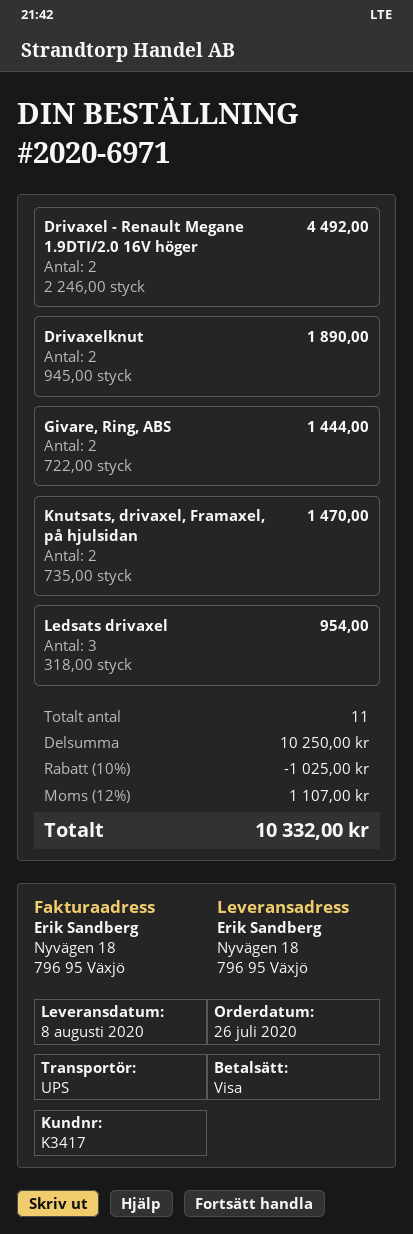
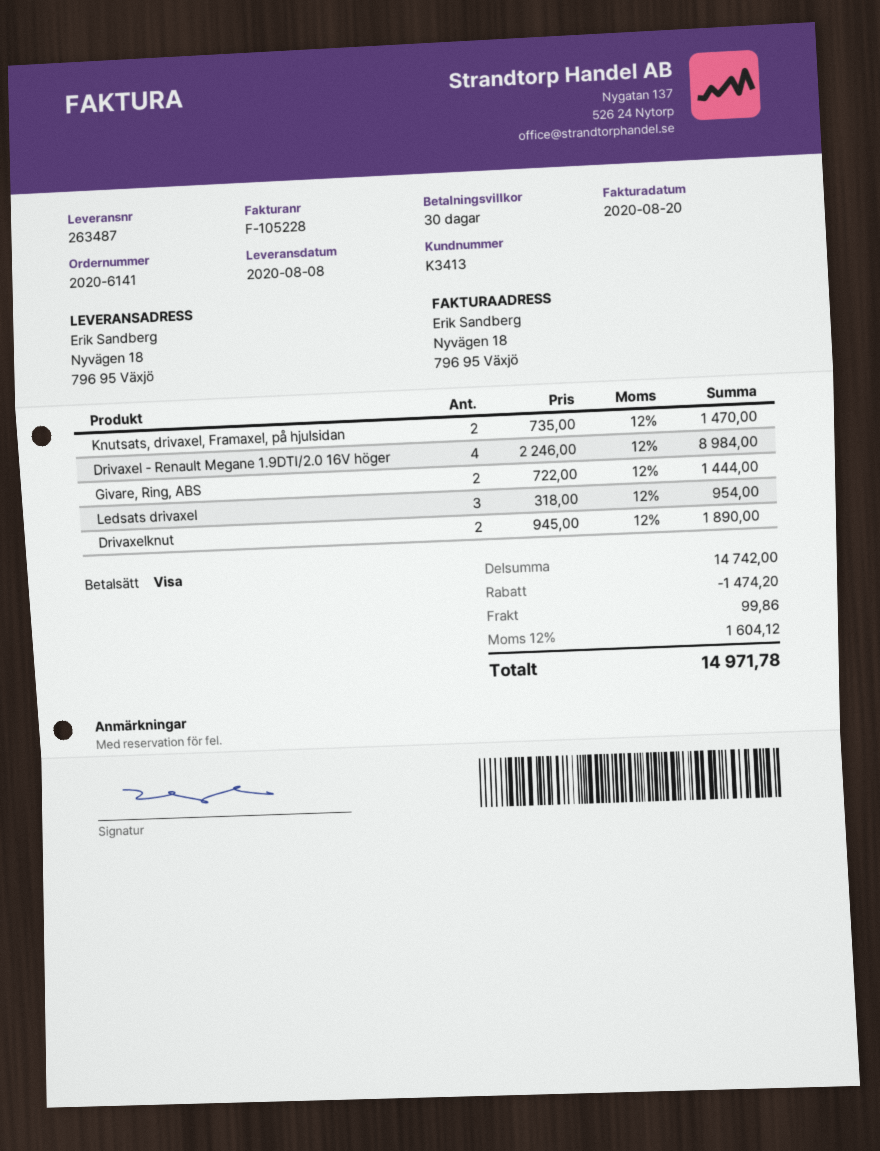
order number: 2020-6971 -> 2020-6141
customer number: K3417 -> K3413
Drivaxel - Renault Megane 1.9DTI/2.0 16V höger: 2 x 2246.00 = 4492.00 -> 4 x 2246.00 = 8984.00
subtotal: 10250.00 -> 14742.00
discount: 1025.00 -> 1474.20
shipping: none -> 99.86
tax: 12% = 1107.00 -> 12% = 1604.12
total: 10332.00 -> 14971.78

